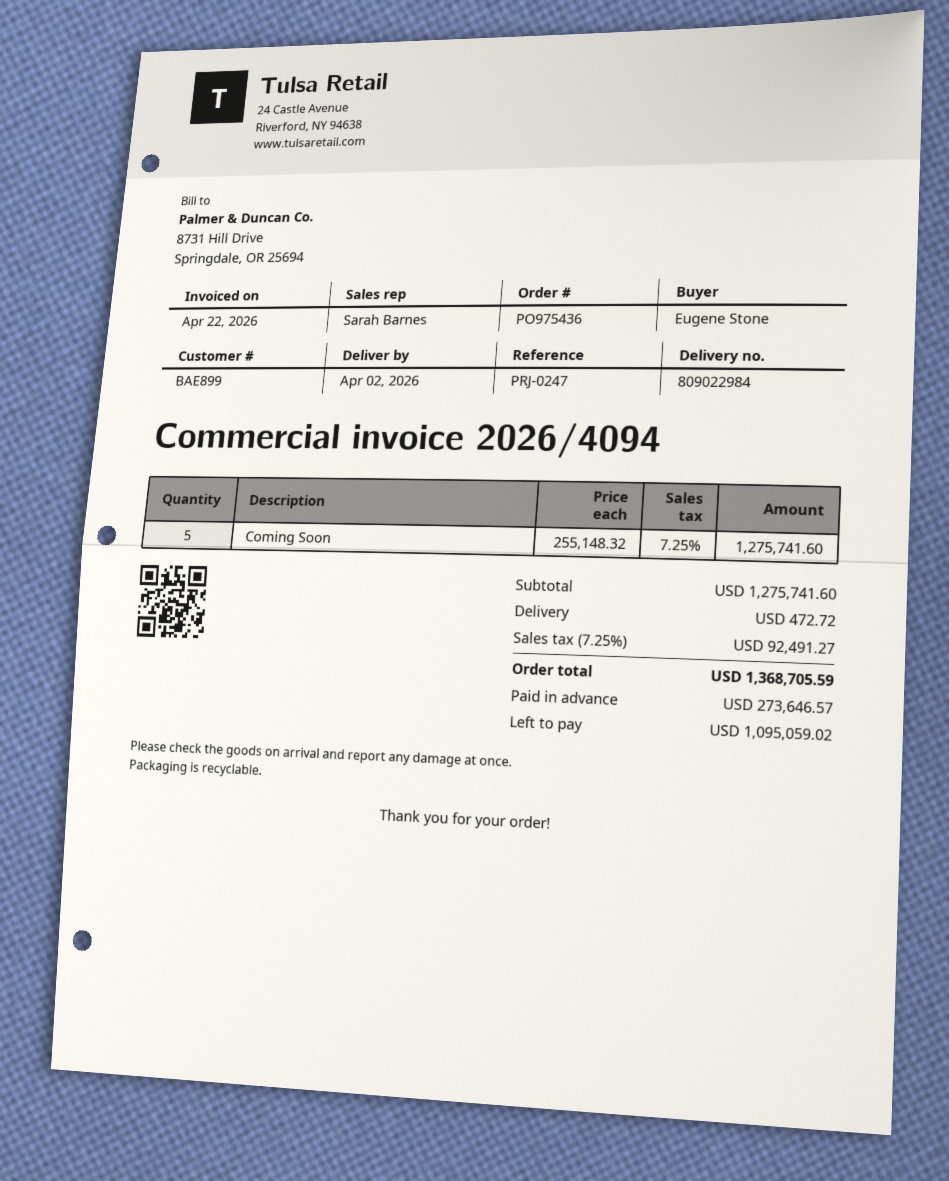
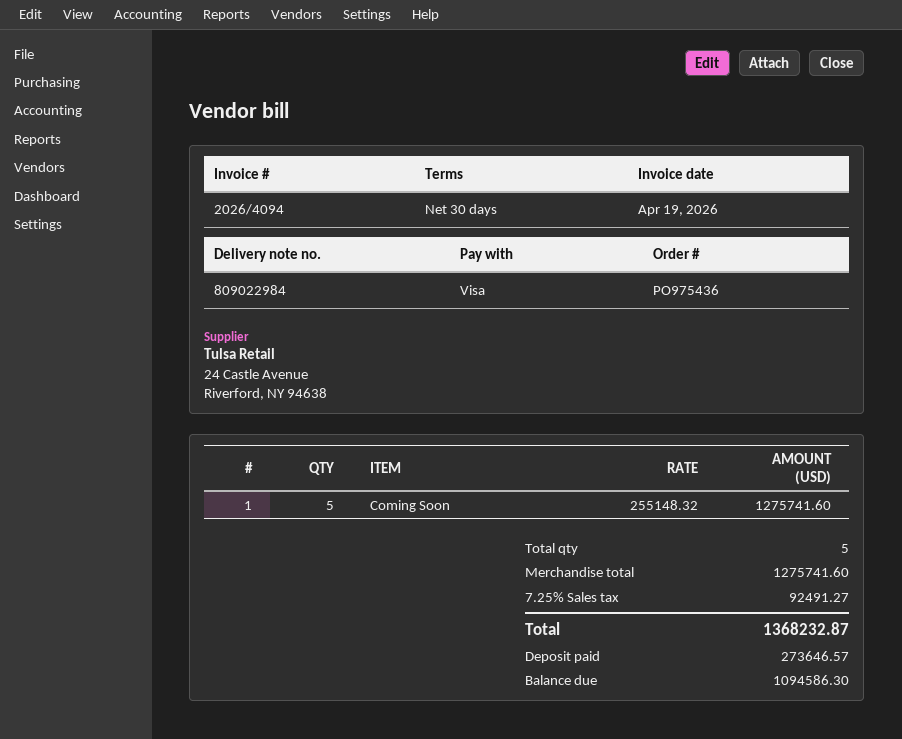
invoice date: 2026-04-22 -> 2026-04-19
shipping: 472.72 -> none
total: 1368705.59 -> 1368232.87
balance: 1095059.02 -> 1094586.30

